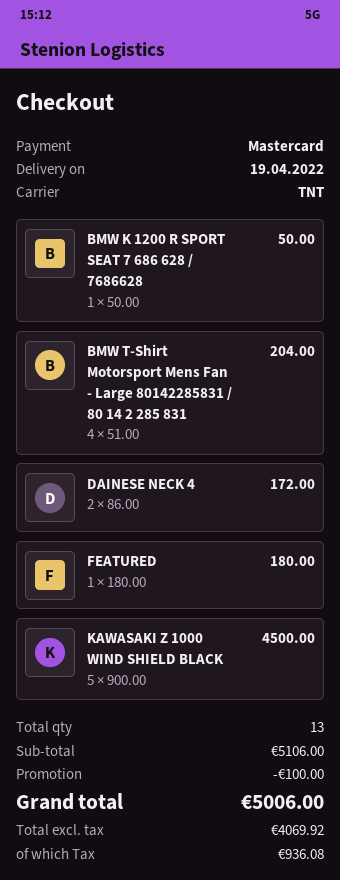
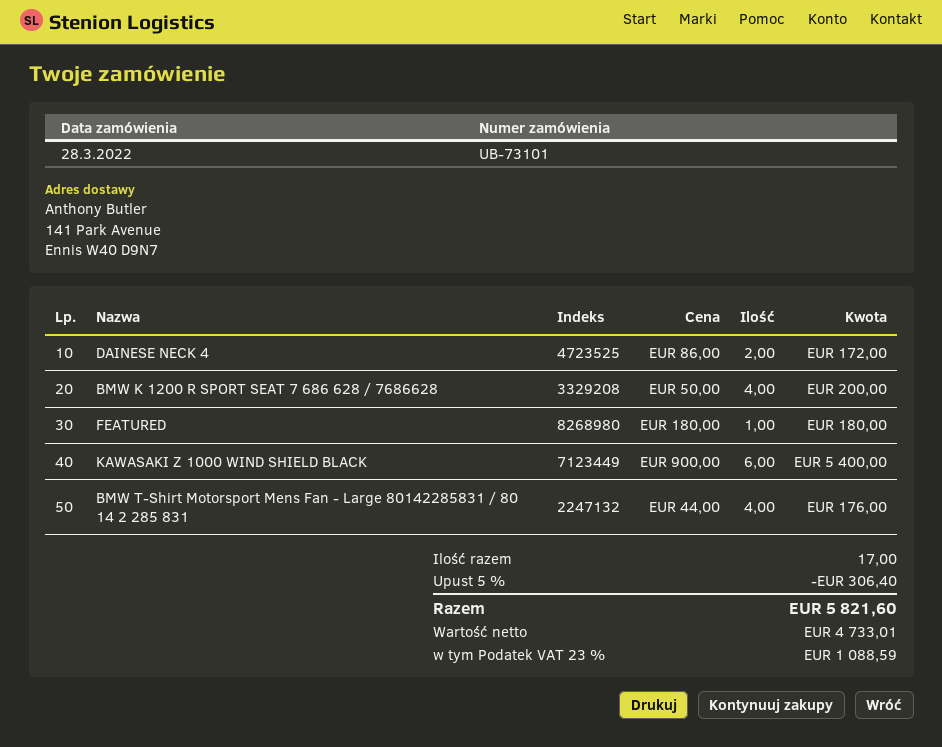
BMW K 1200 R SPORT SEAT 7 686 628 / 7686628: 1 x 50.00 = 50.00 -> 4 x 50.00 = 200.00
BMW T-Shirt Motorsport Mens Fan - Large 80142285831 / 80 14 2 285 831: 4 x 51.00 = 204.00 -> 4 x 44.00 = 176.00
KAWASAKI Z 1000 WIND SHIELD BLACK: 5 x 900.00 = 4500.00 -> 6 x 900.00 = 5400.00
total quantity: 13 -> 17
discount: 100.00 -> 306.40
net: 4069.92 -> 4733.01
tax: 936.08 -> 1088.59
total: 5006.00 -> 5821.60

